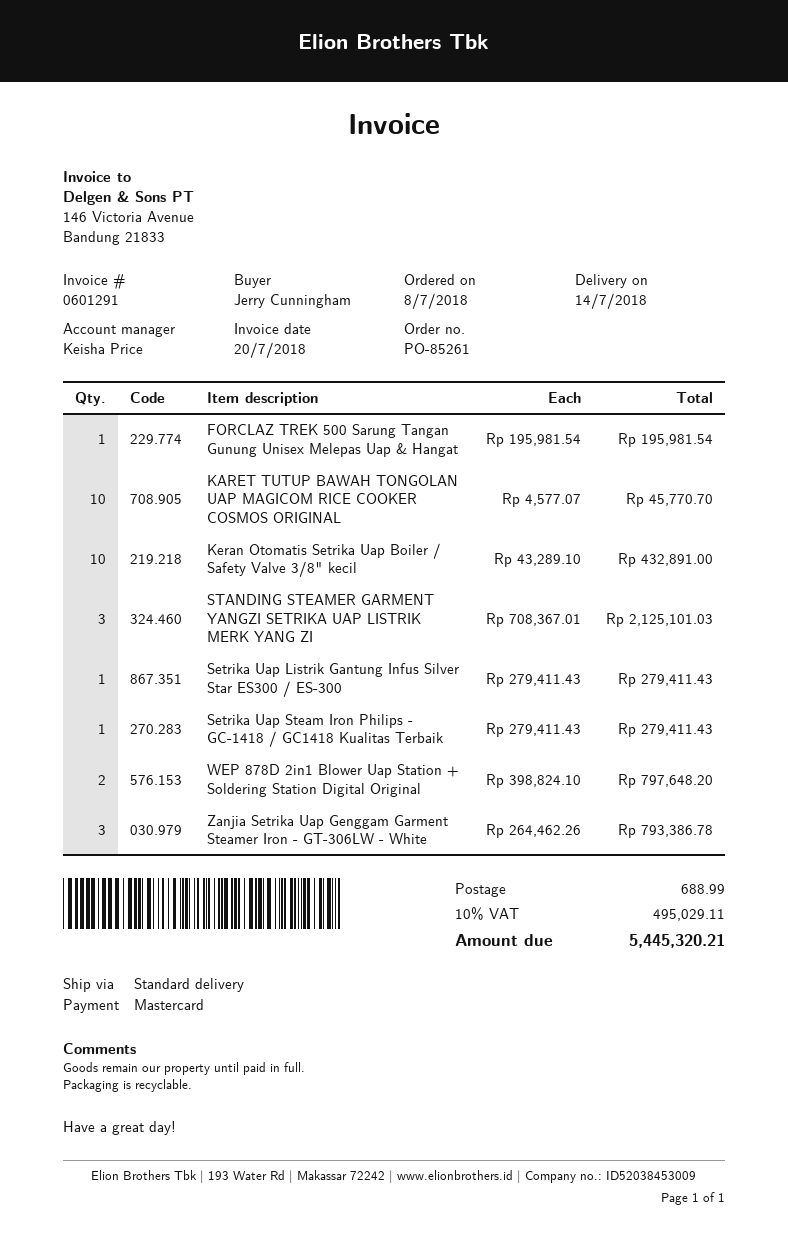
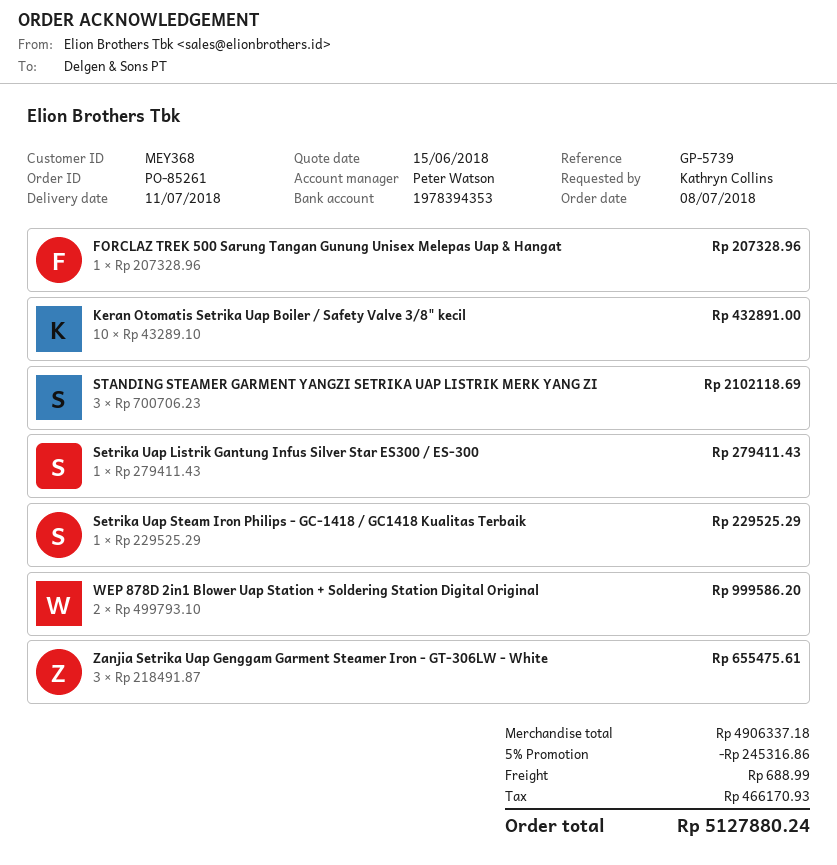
delivery date: 2018-07-14 -> 2018-07-11
ordered by: Jerry Cunningham -> Kathryn Collins
sales rep: Keisha Price -> Peter Watson
FORCLAZ TREK 500 Sarung Tangan Gunung Unisex Melepas Uap & Hangat: 1 x 195981.54 = 195981.54 -> 1 x 207328.96 = 207328.96
KARET TUTUP BAWAH TONGOLAN UAP MAGICOM RICE COOKER COSMOS ORIGINAL: 10 x 4577.07 = 45770.70 -> none
STANDING STEAMER GARMENT YANGZI SETRIKA UAP LISTRIK MERK YANG ZI: 3 x 708367.01 = 2125101.03 -> 3 x 700706.23 = 2102118.69
Setrika Uap Steam Iron Philips - GC-1418 / GC1418 Kualitas Terbaik: 1 x 279411.43 = 279411.43 -> 1 x 229525.29 = 229525.29
WEP 878D 2in1 Blower Uap Station + Soldering Station Digital Original: 2 x 398824.10 = 797648.20 -> 2 x 499793.10 = 999586.20
Zanjia Setrika Uap Genggam Garment Steamer Iron - GT-306LW - White: 3 x 264462.26 = 793386.78 -> 3 x 218491.87 = 655475.61
discount: none -> 5% = 245316.86
tax: 495029.11 -> 466170.93
total: 5445320.21 -> 5127880.24

